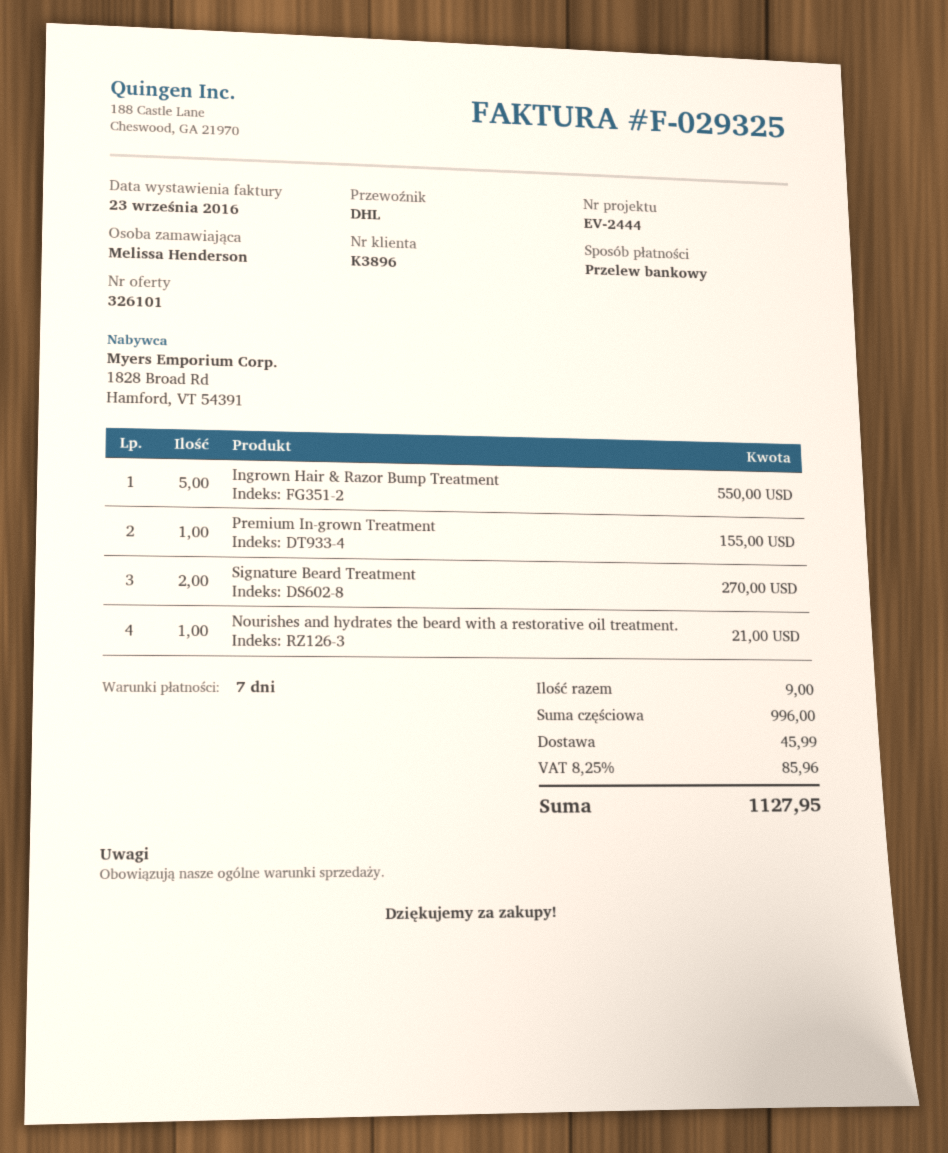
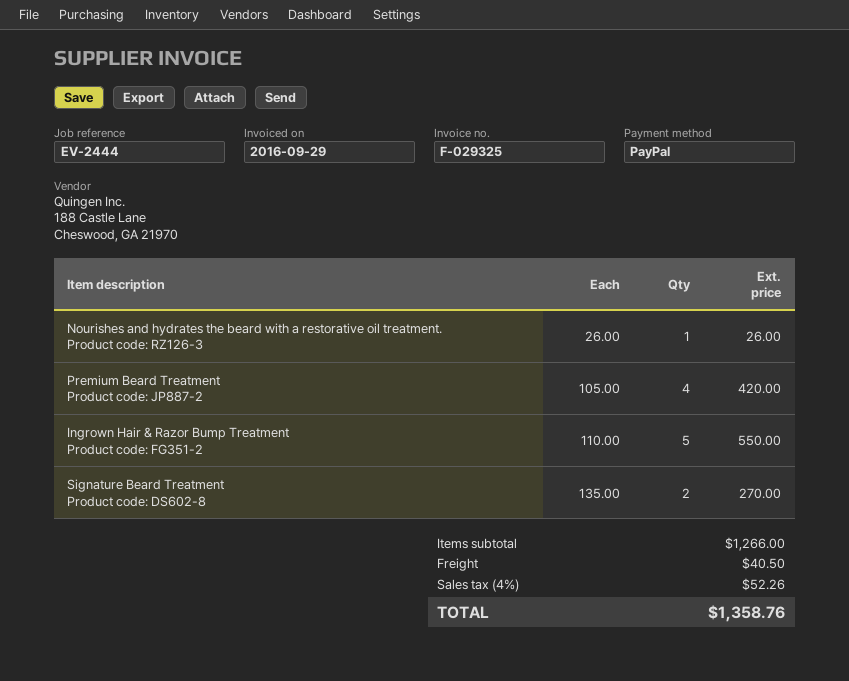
invoice date: 2016-09-23 -> 2016-09-29
payment method: bank transfer -> PayPal
Premium In-grown Treatment: 1 for 155.00 -> none
Nourishes and hydrates the beard with a restorative oil treatment.: 1 for 21.00 -> 1 for 26.00
Premium Beard Treatment: none -> 4 for 420.00
subtotal: 996.00 -> 1266.00
shipping: 45.99 -> 40.50
tax: 8.25% = 85.96 -> 4% = 52.26
total: 1127.95 -> 1358.76

